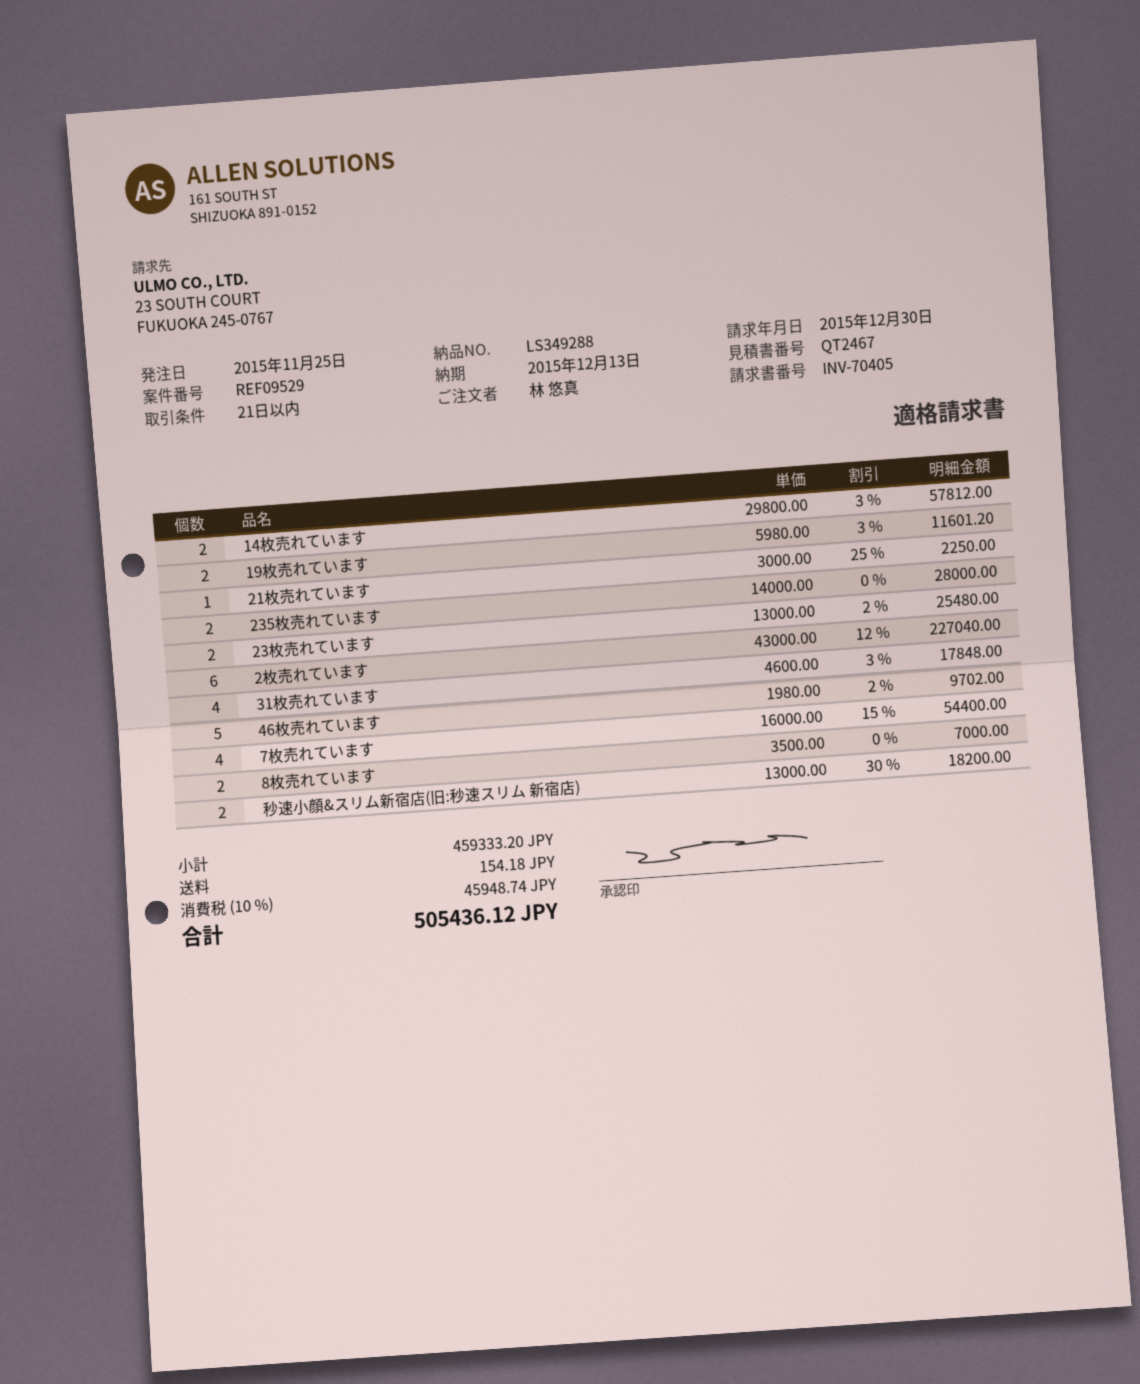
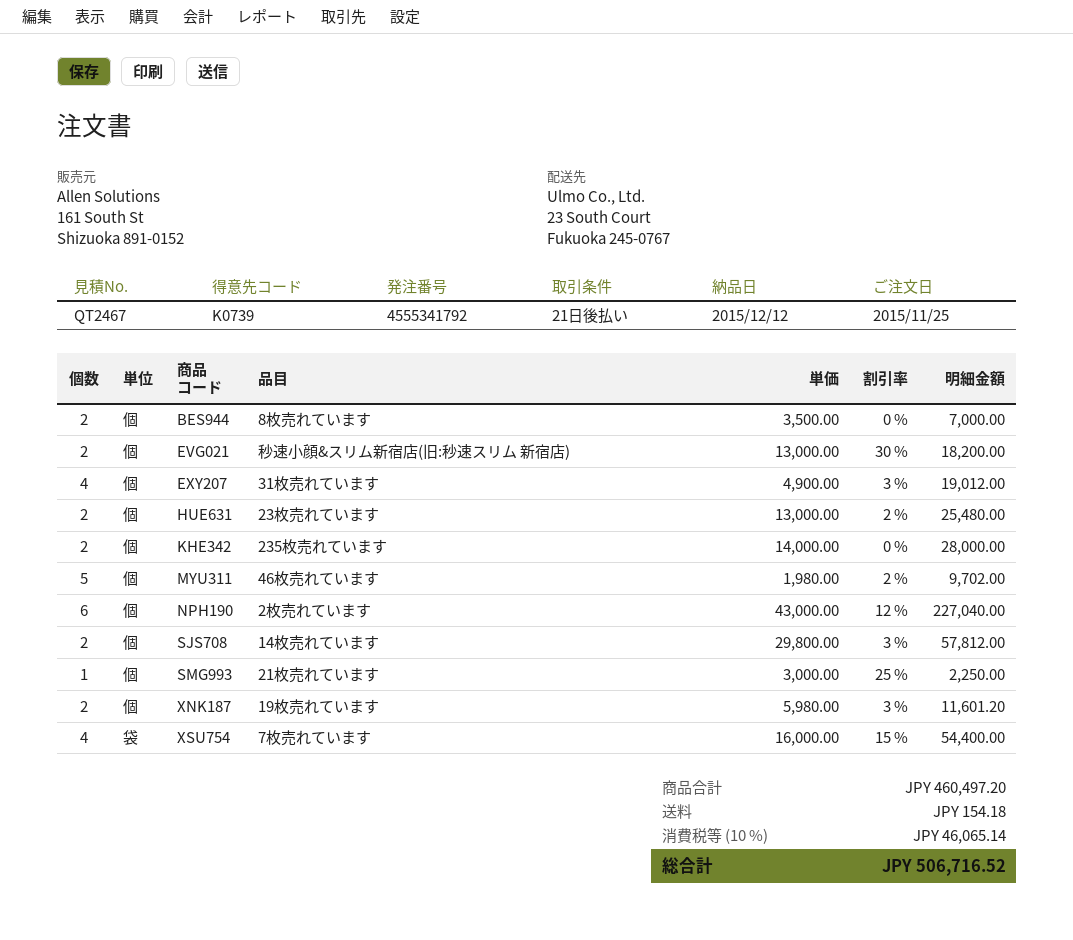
delivery date: 2015-12-13 -> 2015-12-12
31枚売れています: 4 x 4600.00 - 3% = 17848.00 -> 4 x 4900.00 - 3% = 19012.00
subtotal: 459333.20 -> 460497.20
tax: 10% = 45948.74 -> 10% = 46065.14
total: 505436.12 -> 506716.52

